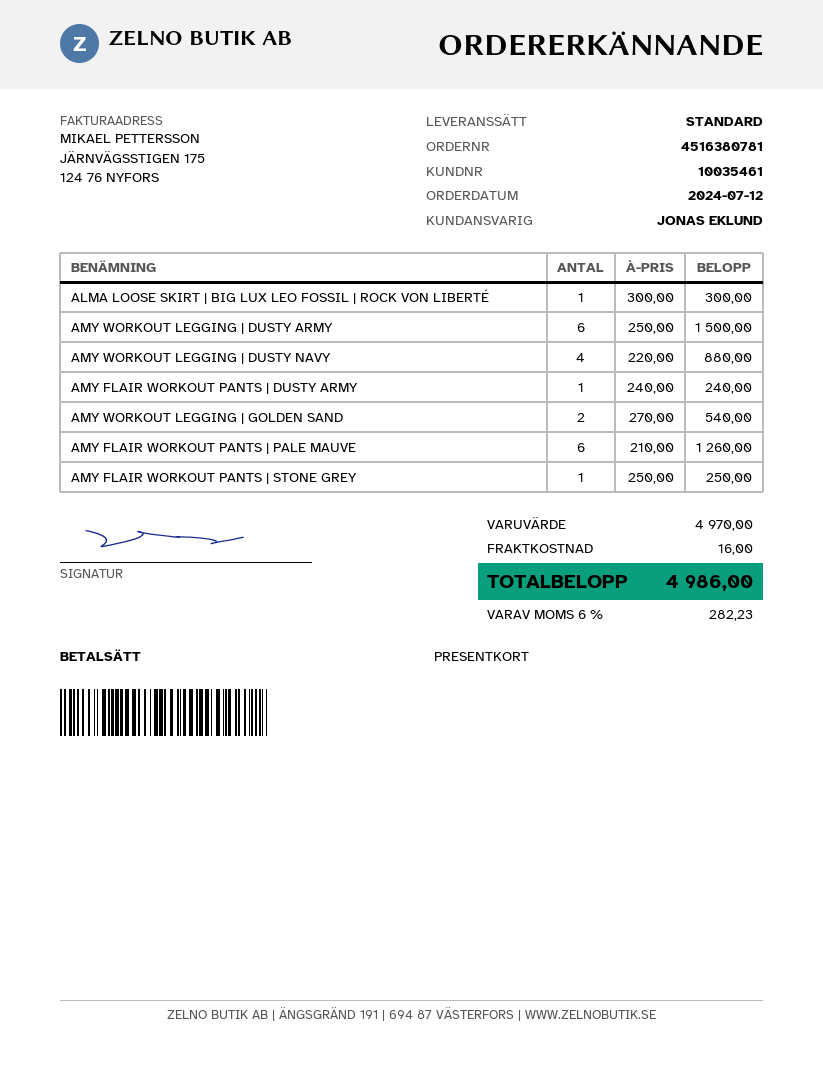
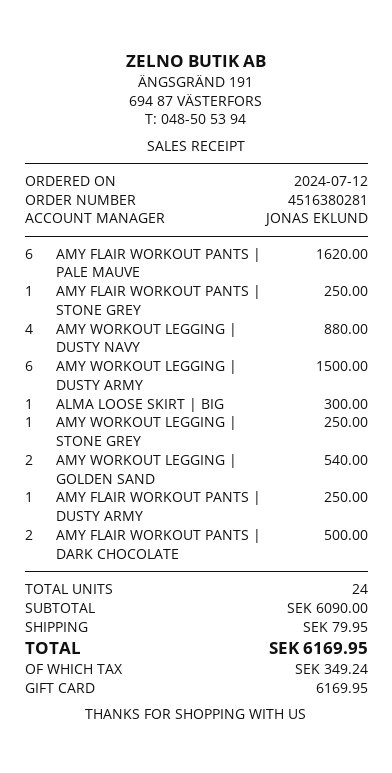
order number: 4516380781 -> 4516380281
AMY FLAIR WORKOUT PANTS | DUSTY ARMY: 1 for 240.00 -> 1 for 250.00
AMY FLAIR WORKOUT PANTS | PALE MAUVE: 6 for 1260.00 -> 6 for 1620.00
AMY WORKOUT LEGGING | STONE GREY: none -> 1 for 250.00
AMY FLAIR WORKOUT PANTS | DARK CHOCOLATE: none -> 2 for 500.00
subtotal: 4970.00 -> 6090.00
shipping: 16.00 -> 79.95
tax: 282.23 -> 349.24
total: 4986.00 -> 6169.95

